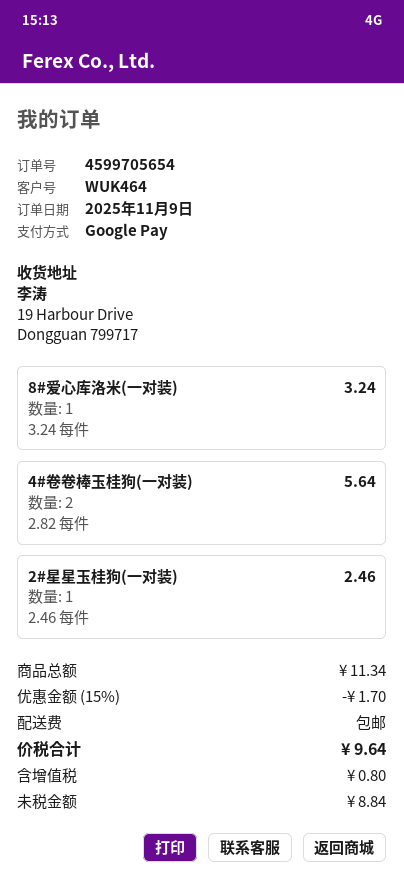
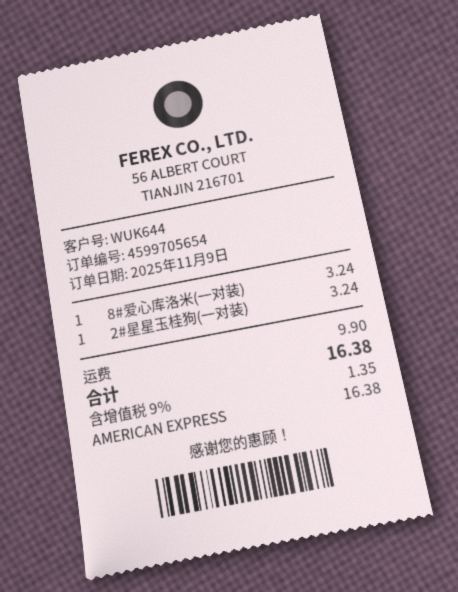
customer number: WUK464 -> WUK644
payment method: Google Pay -> American Express
4#卷卷棒玉桂狗(一对装): 2 for 5.64 -> none
2#星星玉桂狗(一对装): 1 for 2.46 -> 1 for 3.24
discount: 15% = 1.70 -> none
shipping: 0.00 -> 9.90
tax: 0.80 -> 1.35
total: 9.64 -> 16.38

